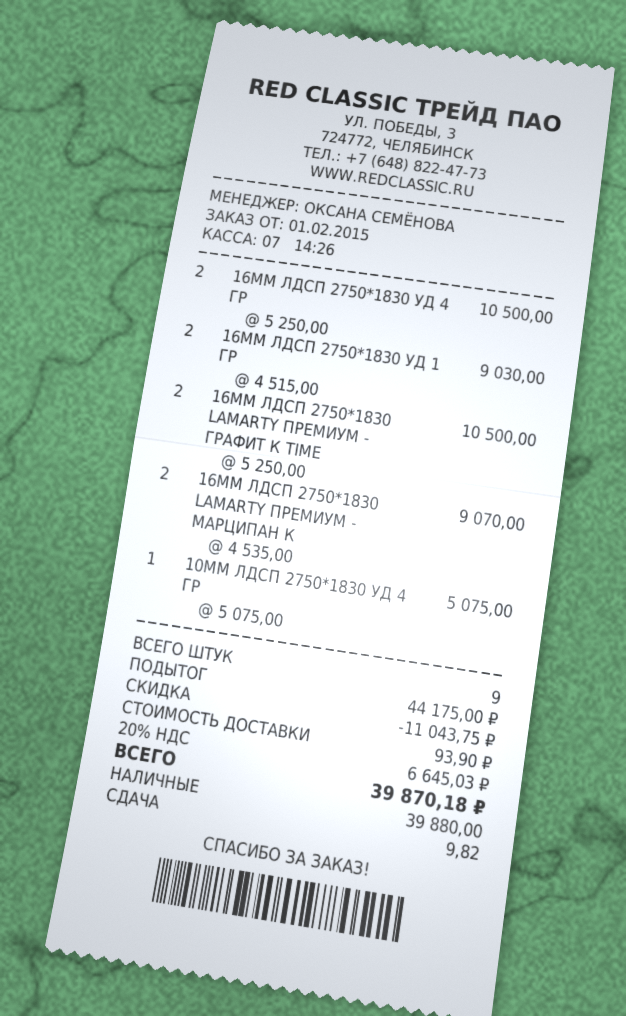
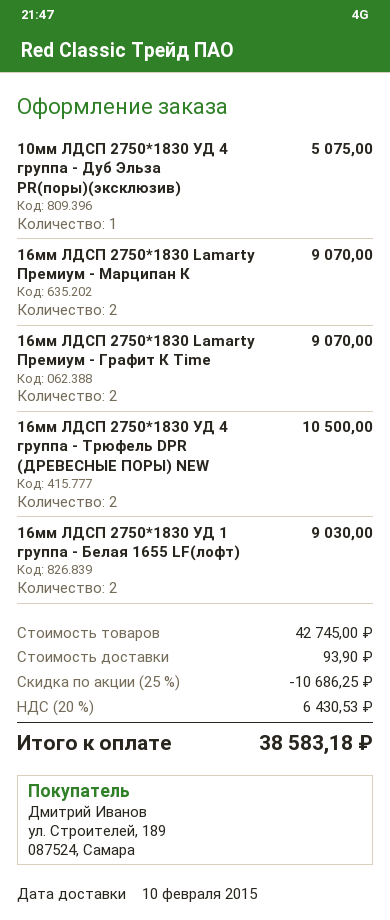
16ММ ЛДСП 2750*1830 LAMARTY ПРЕМИУМ - ГРАФИТ К TIME: 2 for 10500.00 -> 2 for 9070.00
subtotal: 44175.00 -> 42745.00
discount: 11043.75 -> 10686.25
tax: 20% = 6645.03 -> 20% = 6430.53
total: 39870.18 -> 38583.18

